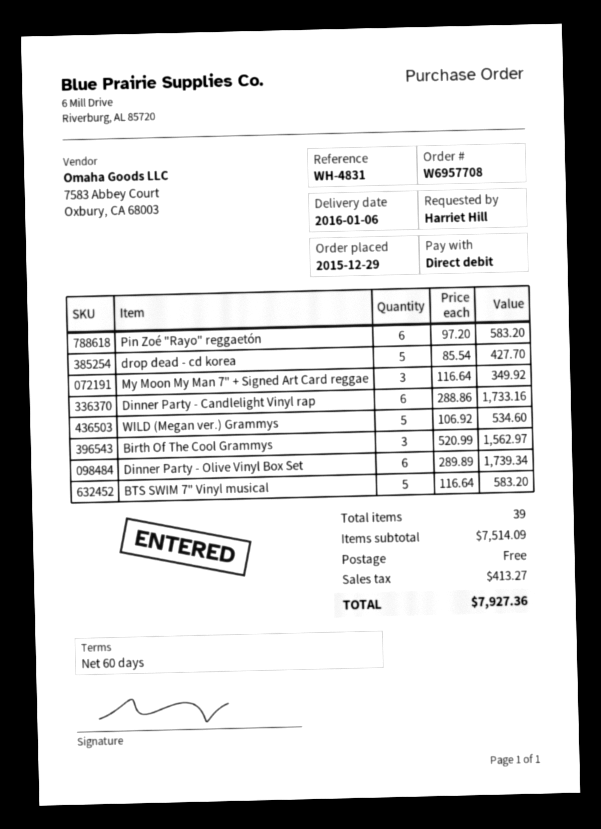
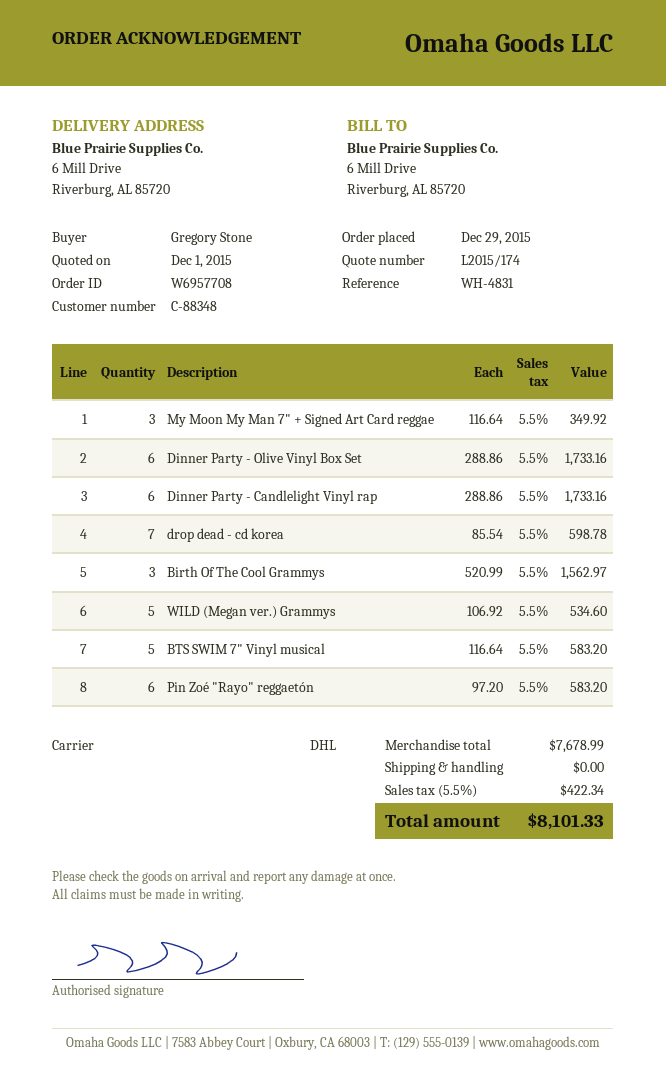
ordered by: Harriet Hill -> Gregory Stone
drop dead - cd korea: 5 x 85.54 = 427.70 -> 7 x 85.54 = 598.78
Dinner Party - Olive Vinyl Box Set: 6 x 289.89 = 1739.34 -> 6 x 288.86 = 1733.16
subtotal: 7514.09 -> 7678.99
tax: 413.27 -> 422.34
total: 7927.36 -> 8101.33

